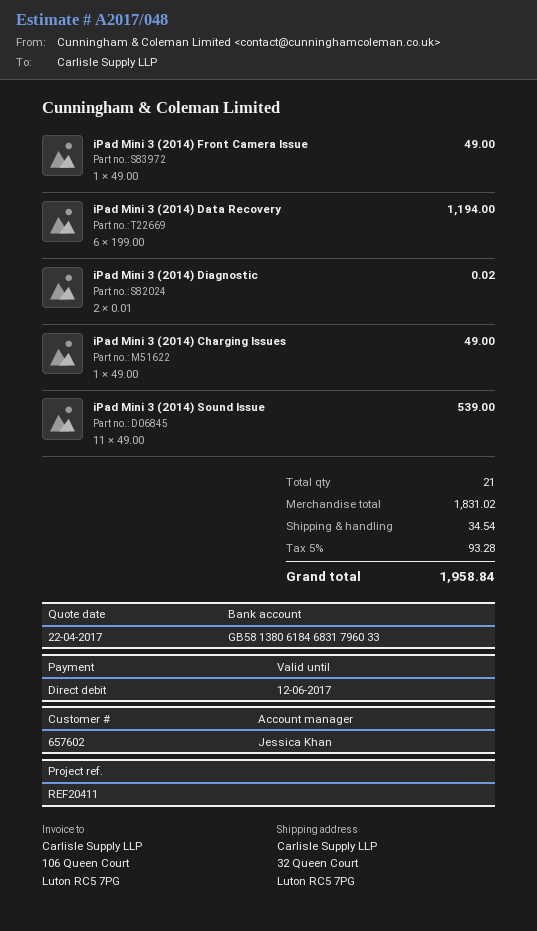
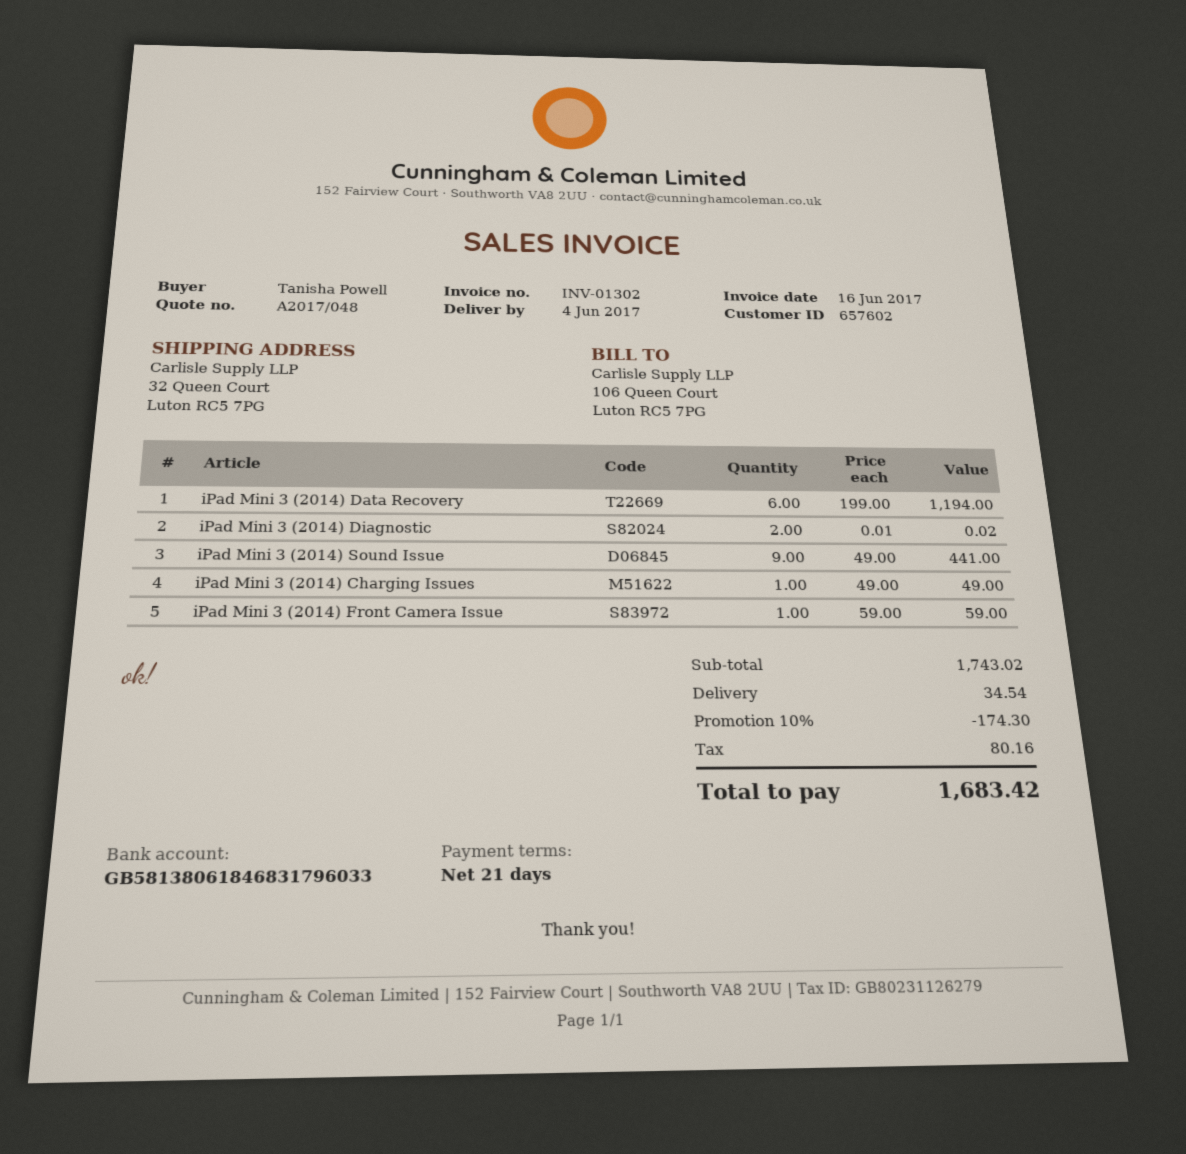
iPad Mini 3 (2014) Front Camera Issue: 1 x 49.00 = 49.00 -> 1 x 59.00 = 59.00
iPad Mini 3 (2014) Sound Issue: 11 x 49.00 = 539.00 -> 9 x 49.00 = 441.00
subtotal: 1831.02 -> 1743.02
discount: none -> 10% = 174.30
tax: 93.28 -> 80.16
total: 1958.84 -> 1683.42

